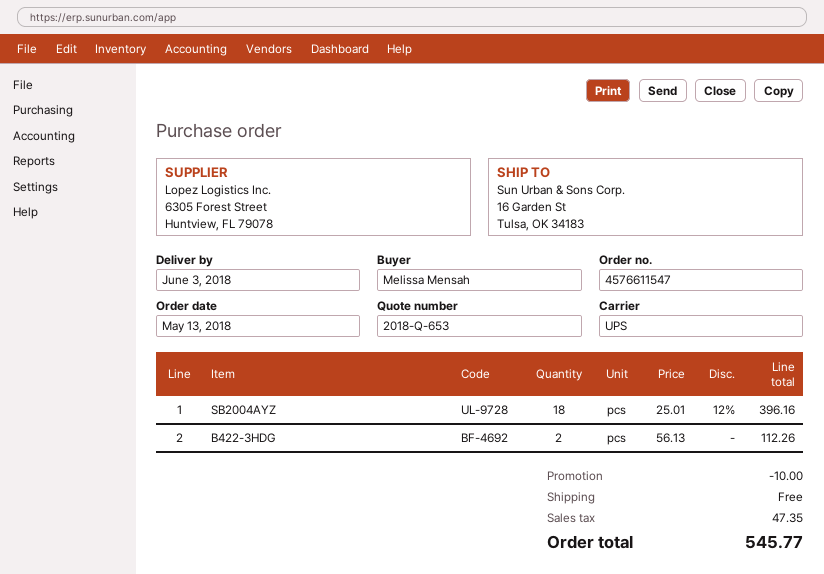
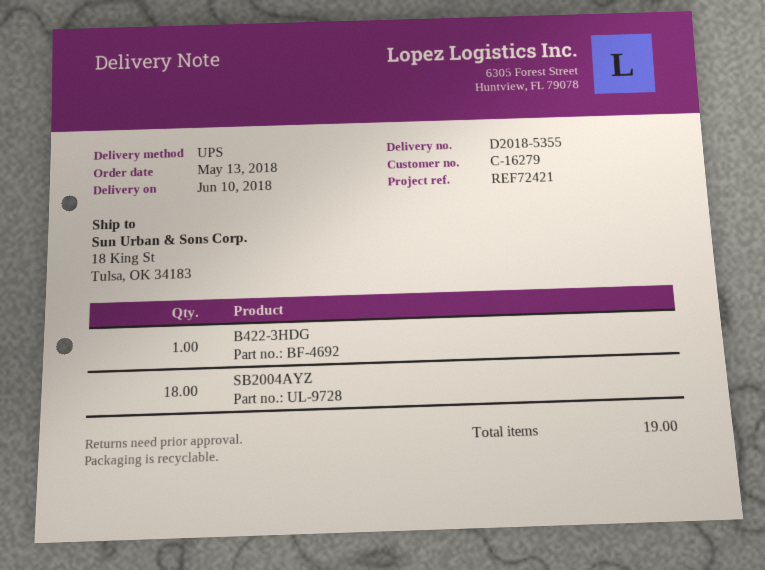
delivery date: 2018-06-03 -> 2018-06-10
ship to: 16 Garden St, Tulsa, OK 34183 -> 18 King St, Tulsa, OK 34183
B422-3HDG: 2 -> 1

